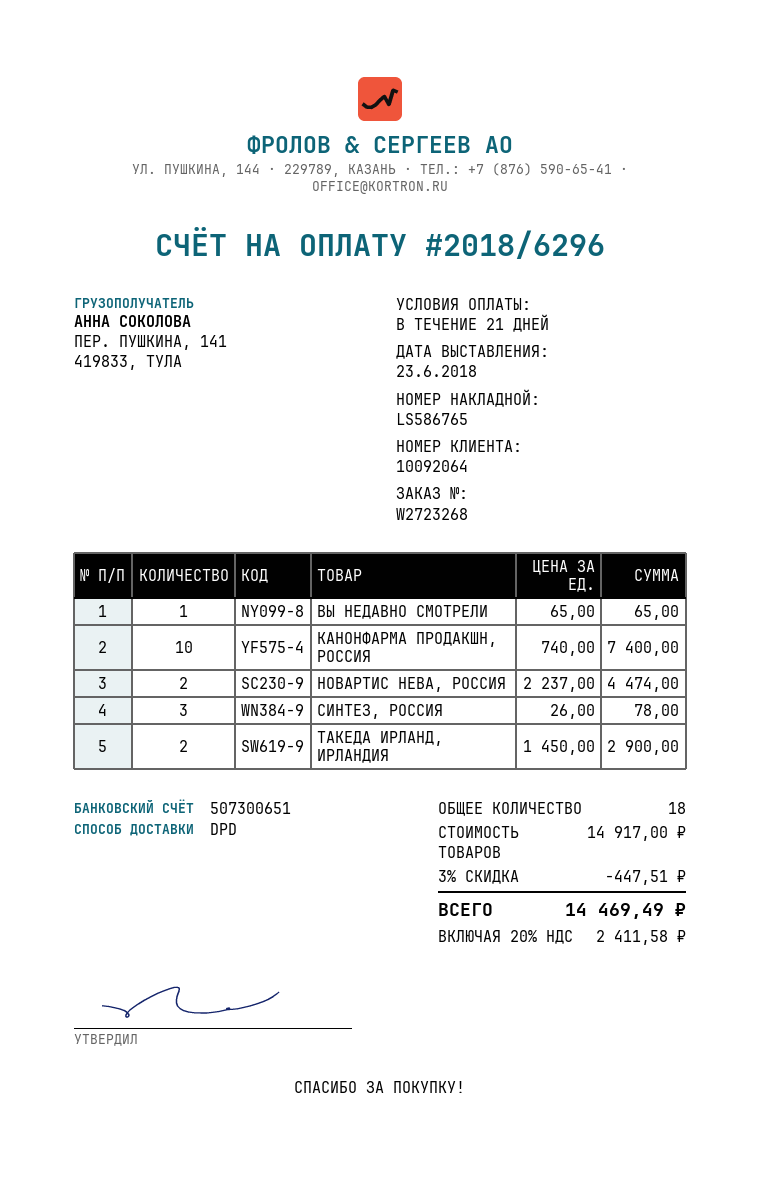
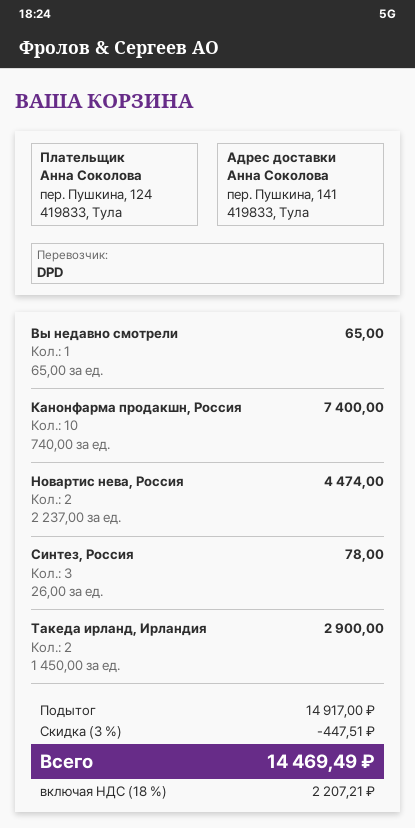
tax: 20% = 2411.58 -> 18% = 2207.21

